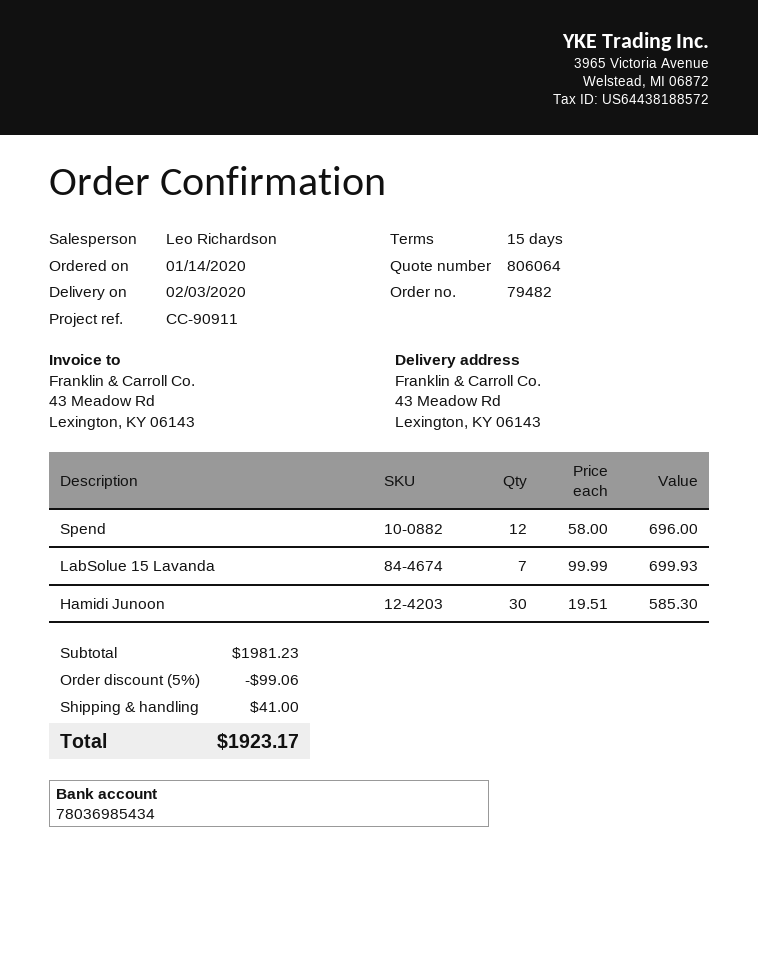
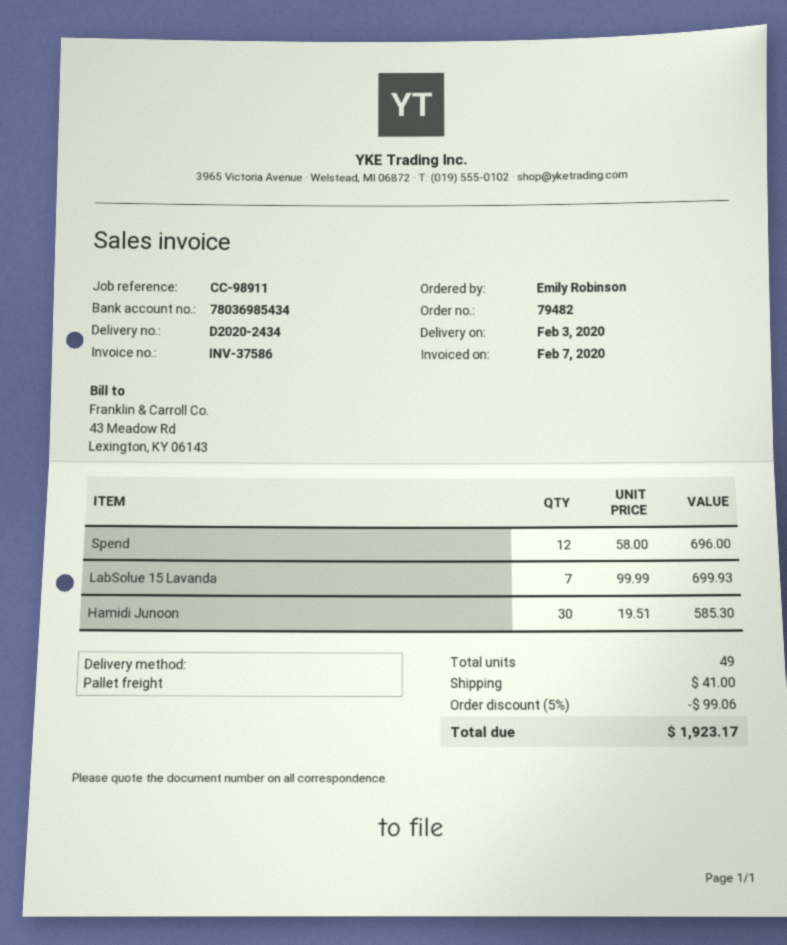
reference: CC-90911 -> CC-98911

